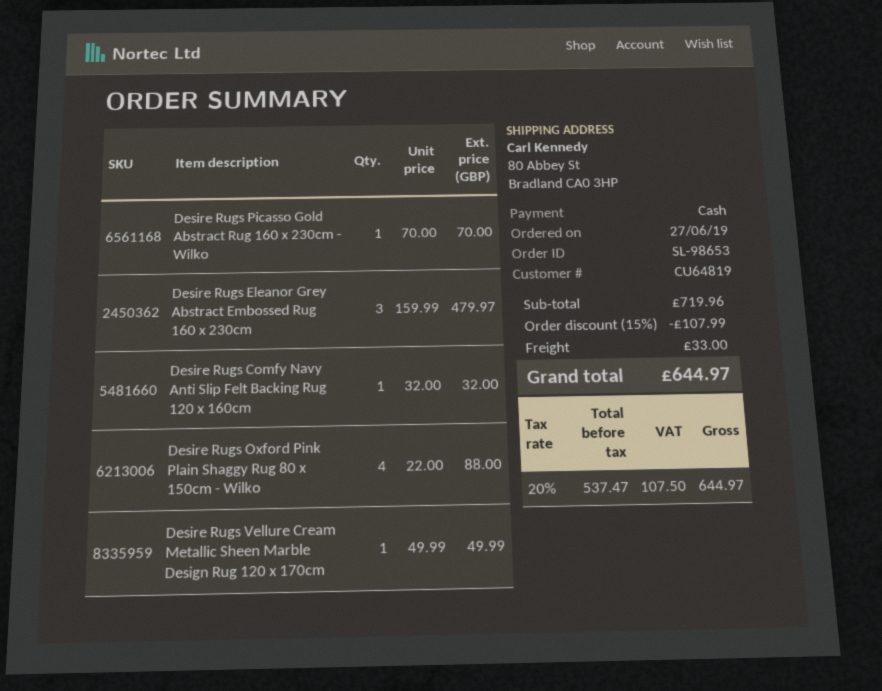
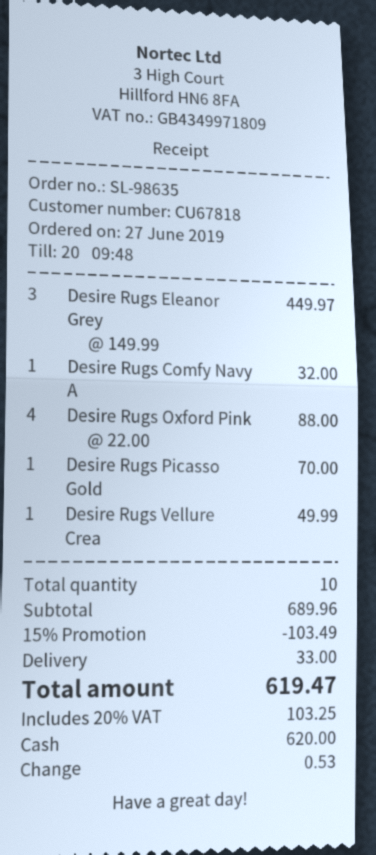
order number: SL-98653 -> SL-98635
customer number: CU64819 -> CU67818
Desire Rugs Eleanor Grey Abstract Embossed Rug 160 x 230cm: 3 x 159.99 = 479.97 -> 3 x 149.99 = 449.97
subtotal: 719.96 -> 689.96
discount: 15% = 107.99 -> 15% = 103.49
tax: 20% = 107.50 -> 20% = 103.25
total: 644.97 -> 619.47

